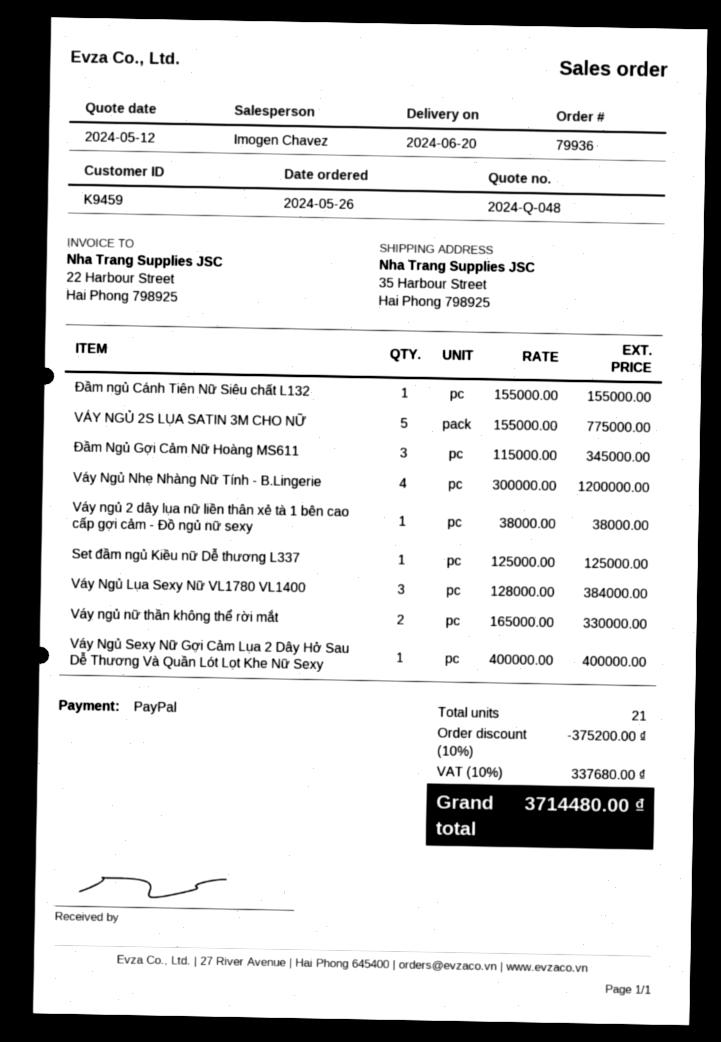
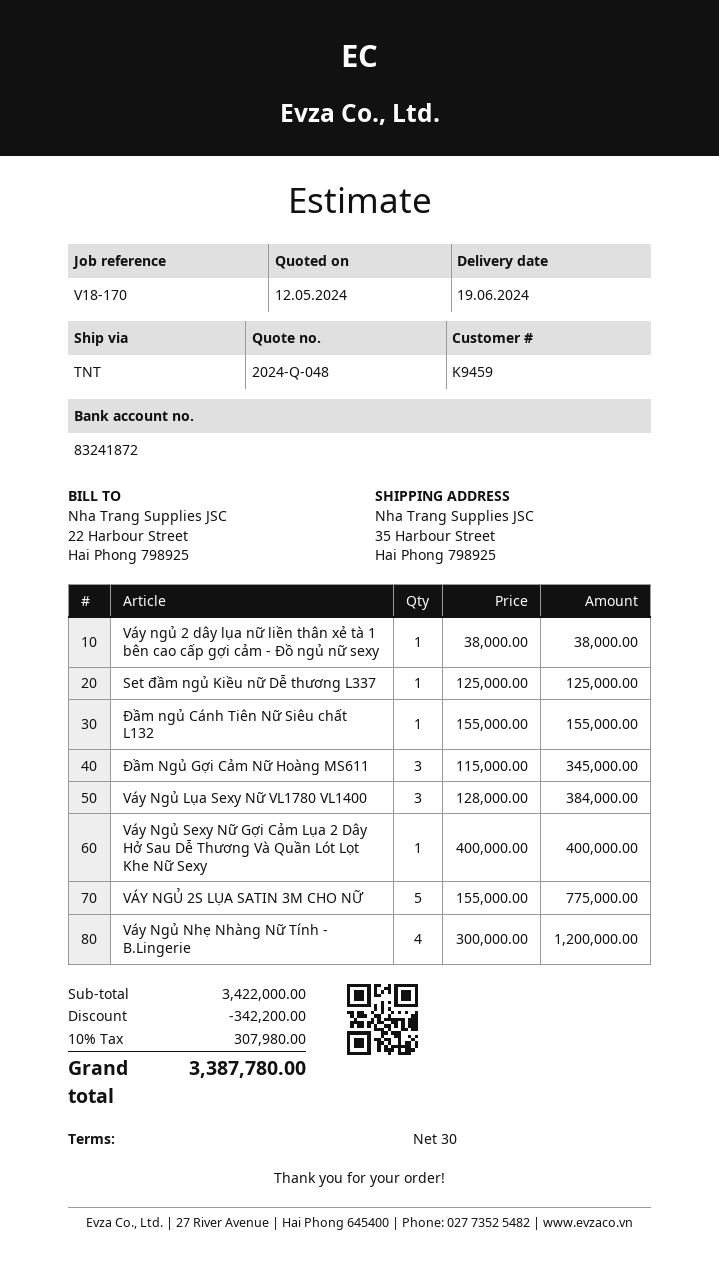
delivery date: 2024-06-20 -> 2024-06-19
Váy ngủ nữ thần không thể rời mắt: 2 x 165000.00 = 330000.00 -> none
discount: 375200.00 -> 342200.00
tax: 10% = 337680.00 -> 10% = 307980.00
total: 3714480.00 -> 3387780.00

